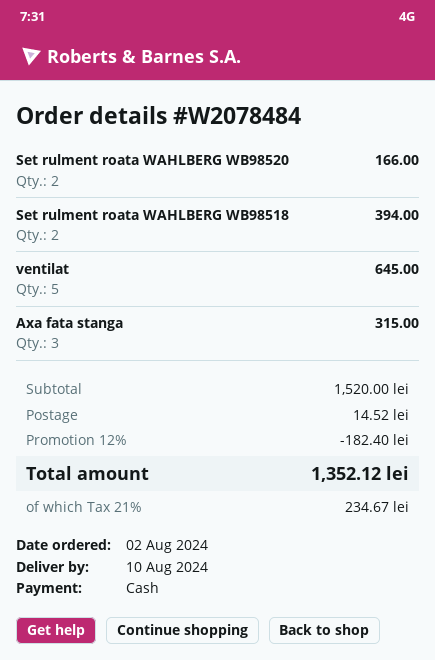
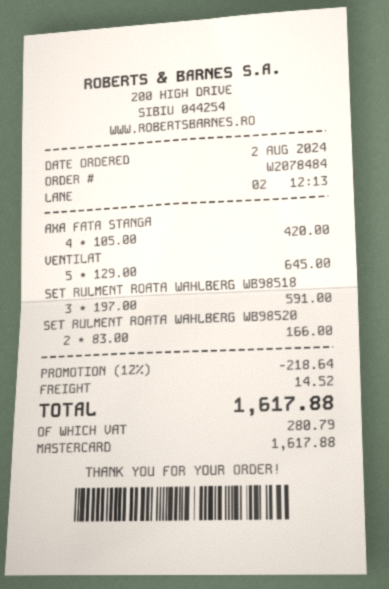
payment method: cash -> Mastercard
Set rulment roata WAHLBERG WB98518: 2 for 394.00 -> 3 for 591.00
Axa fata stanga: 3 for 315.00 -> 4 for 420.00
discount: 12% = 182.40 -> 12% = 218.64
tax: 234.67 -> 280.79
total: 1352.12 -> 1617.88

